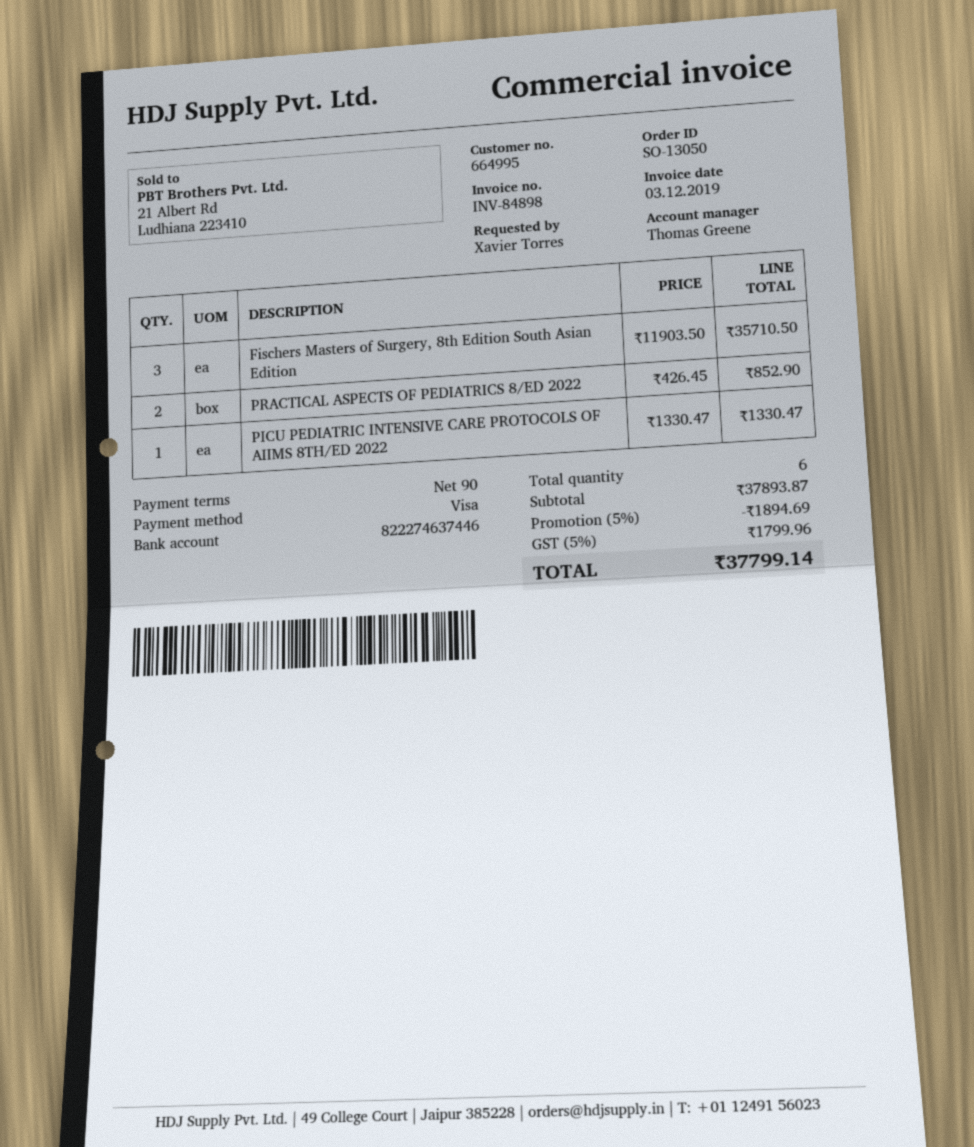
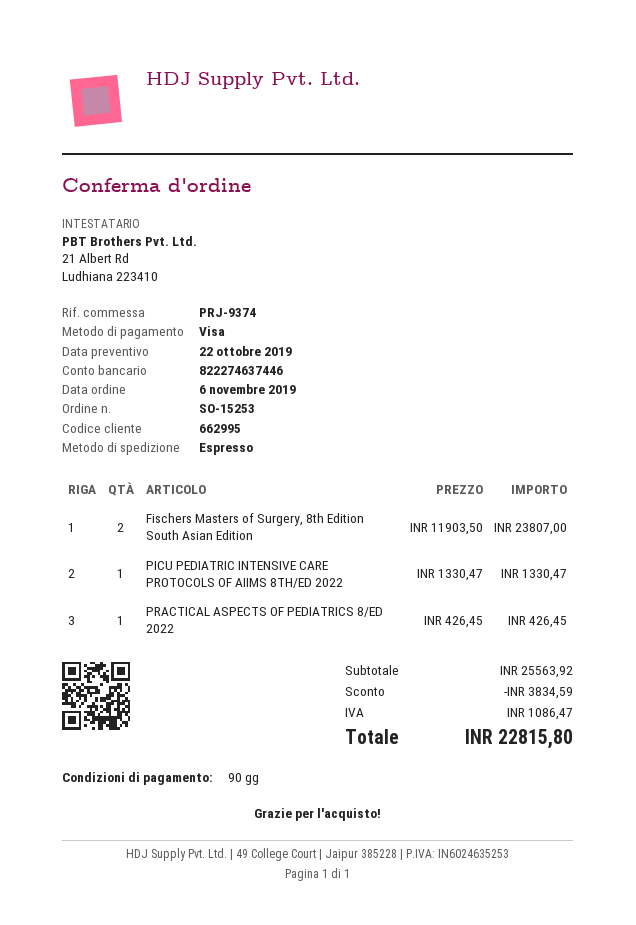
order number: SO-13050 -> SO-15253
customer number: 664995 -> 662995
Fischers Masters of Surgery, 8th Edition South Asian Edition: 3 x 11903.50 = 35710.50 -> 2 x 11903.50 = 23807.00
PRACTICAL ASPECTS OF PEDIATRICS 8/ED 2022: 2 x 426.45 = 852.90 -> 1 x 426.45 = 426.45
subtotal: 37893.87 -> 25563.92
discount: 1894.69 -> 3834.59
tax: 1799.96 -> 1086.47
total: 37799.14 -> 22815.80

